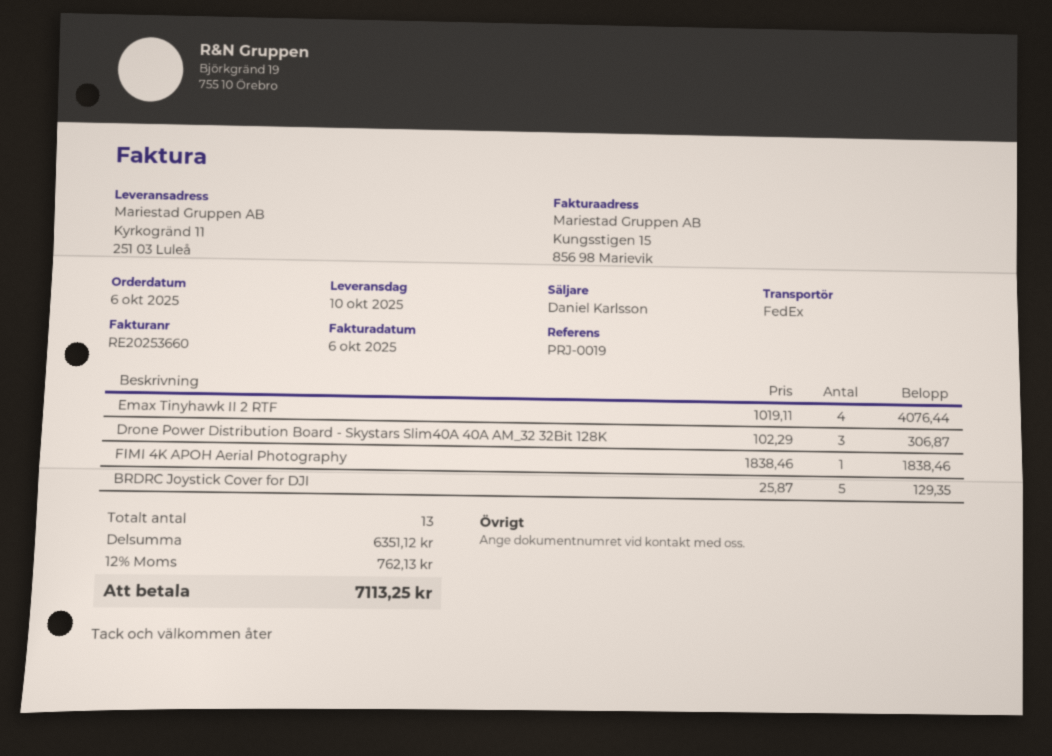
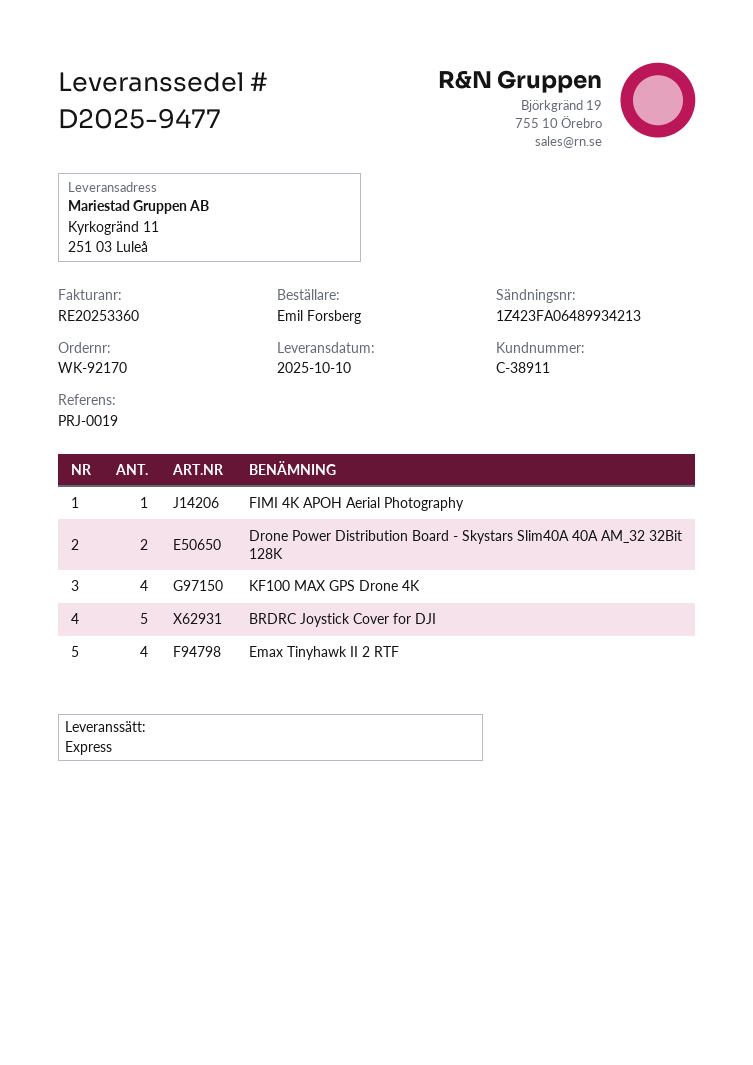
invoice number: RE20253660 -> RE20253360
shipping method: FedEx -> express
Drone Power Distribution Board - Skystars Slim40A 40A AM_32 32Bit 128K: 3 -> 2
KF100 MAX GPS Drone 4K: none -> 4

